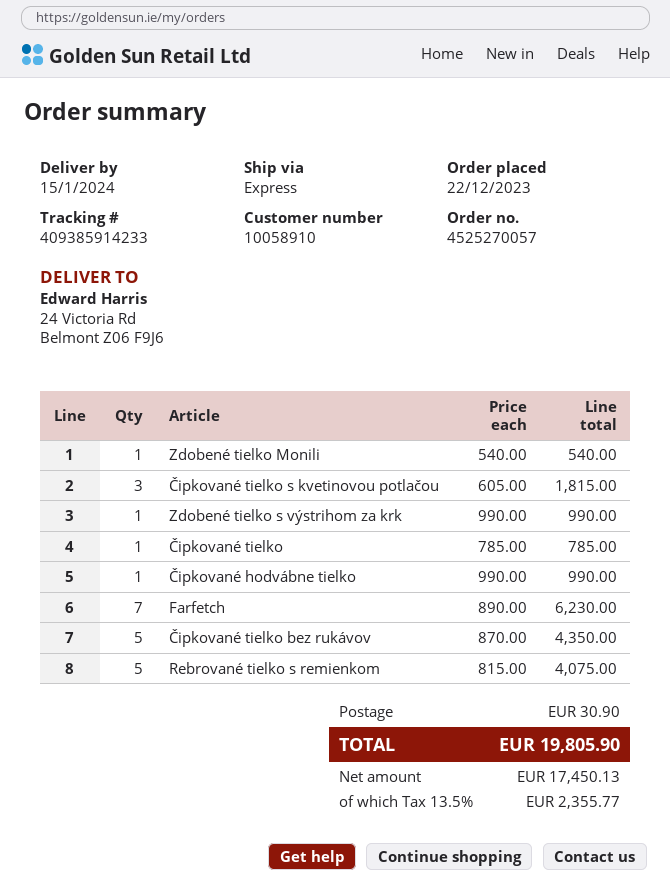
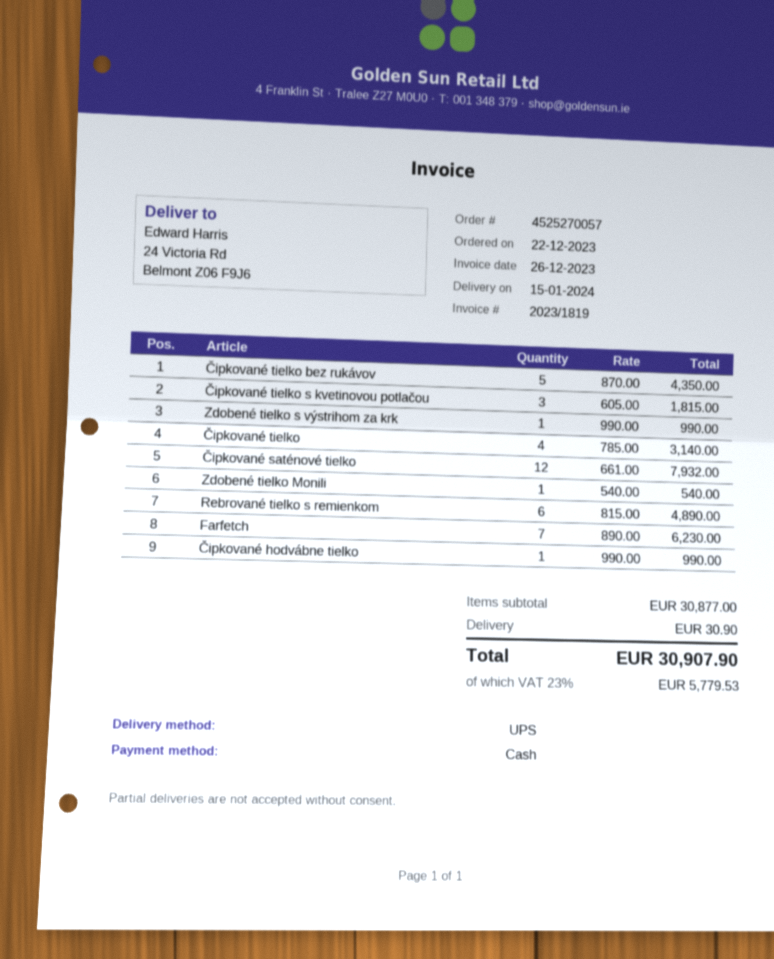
shipping method: express -> UPS
Čipkované tielko: 1 x 785.00 = 785.00 -> 4 x 785.00 = 3140.00
Rebrované tielko s remienkom: 5 x 815.00 = 4075.00 -> 6 x 815.00 = 4890.00
Čipkované saténové tielko: none -> 12 x 661.00 = 7932.00
tax: 13.5% = 2355.77 -> 23% = 5779.53
total: 19805.90 -> 30907.90

